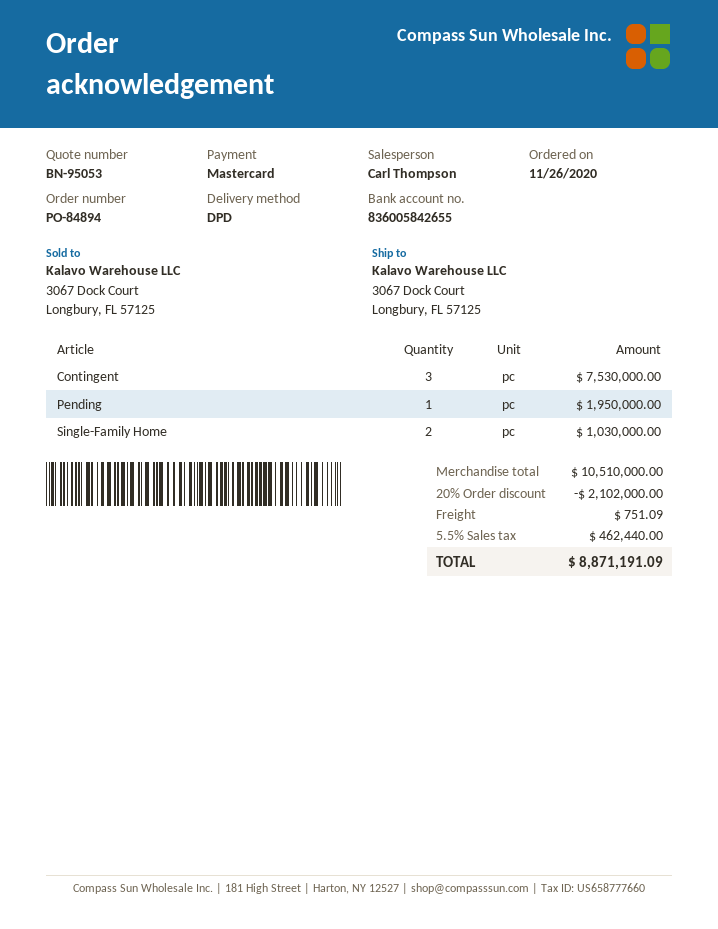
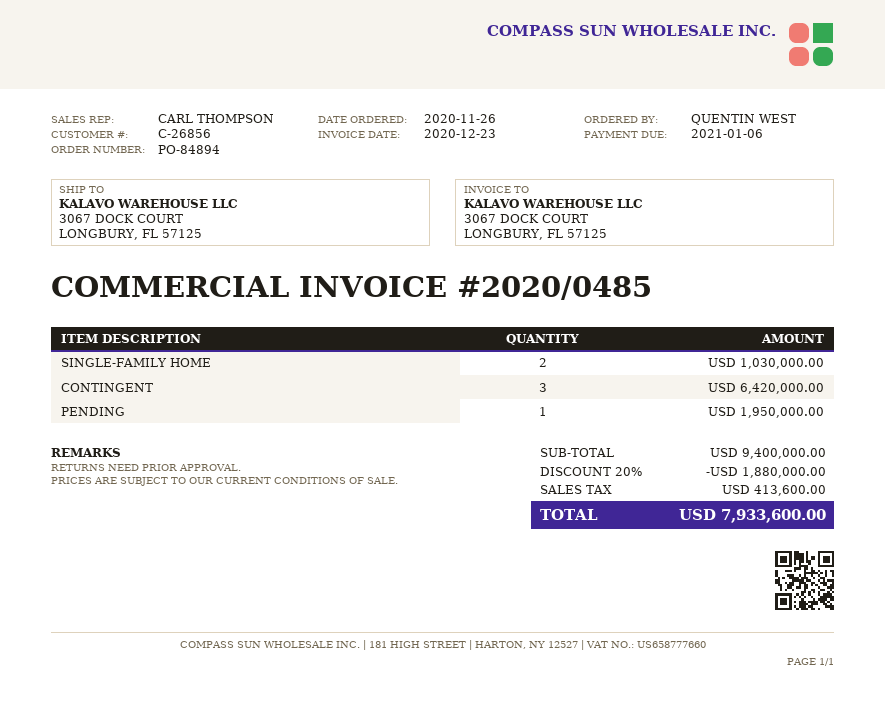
Contingent: 3 for 7530000.00 -> 3 for 6420000.00
subtotal: 10510000.00 -> 9400000.00
discount: 20% = 2102000.00 -> 20% = 1880000.00
shipping: 751.09 -> none
tax: 462440.00 -> 413600.00
total: 8871191.09 -> 7933600.00

